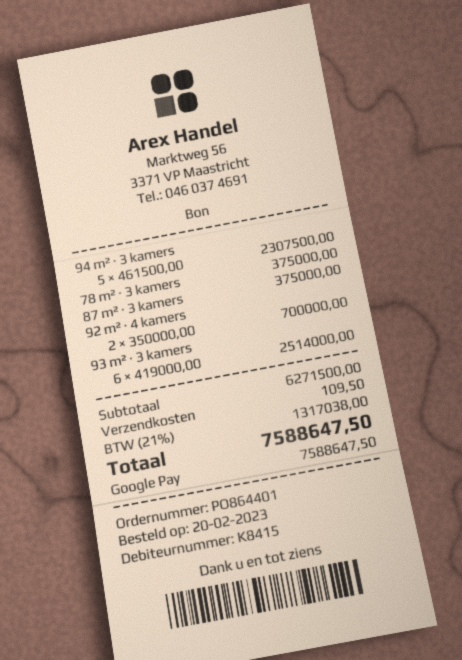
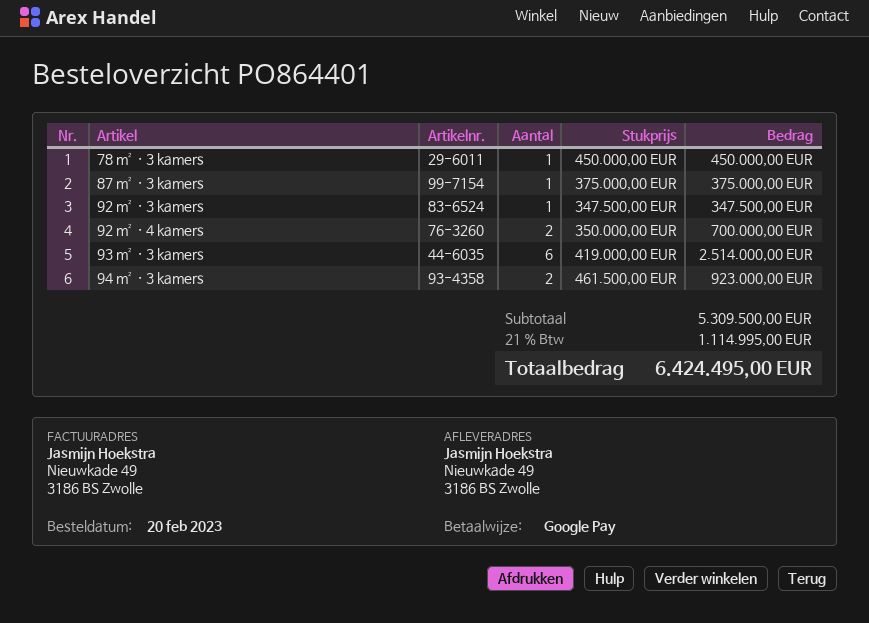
94 m² · 3 kamers: 5 x 461500.00 = 2307500.00 -> 2 x 461500.00 = 923000.00
78 m² · 3 kamers: 1 x 375000.00 = 375000.00 -> 1 x 450000.00 = 450000.00
92 m² · 3 kamers: none -> 1 x 347500.00 = 347500.00
subtotal: 6271500.00 -> 5309500.00
shipping: 109.50 -> none
tax: 21% = 1317038.00 -> 21% = 1114995.00
total: 7588647.50 -> 6424495.00

